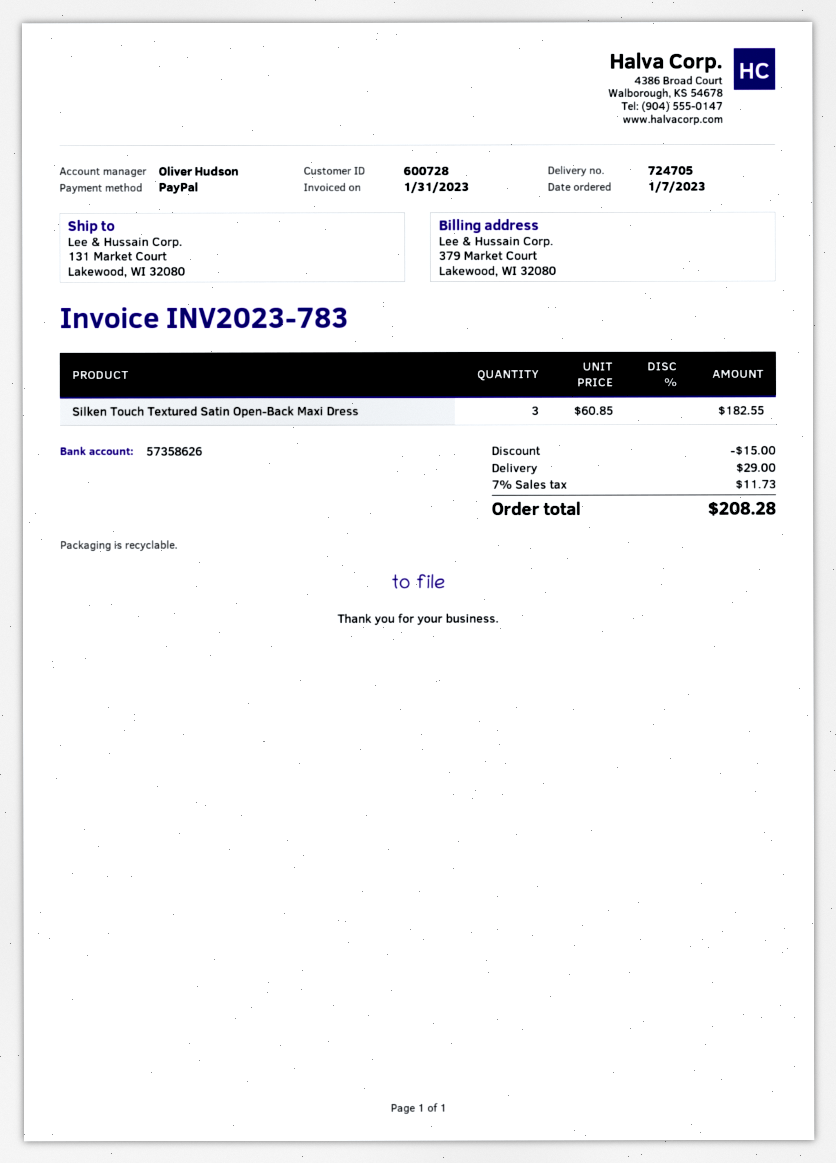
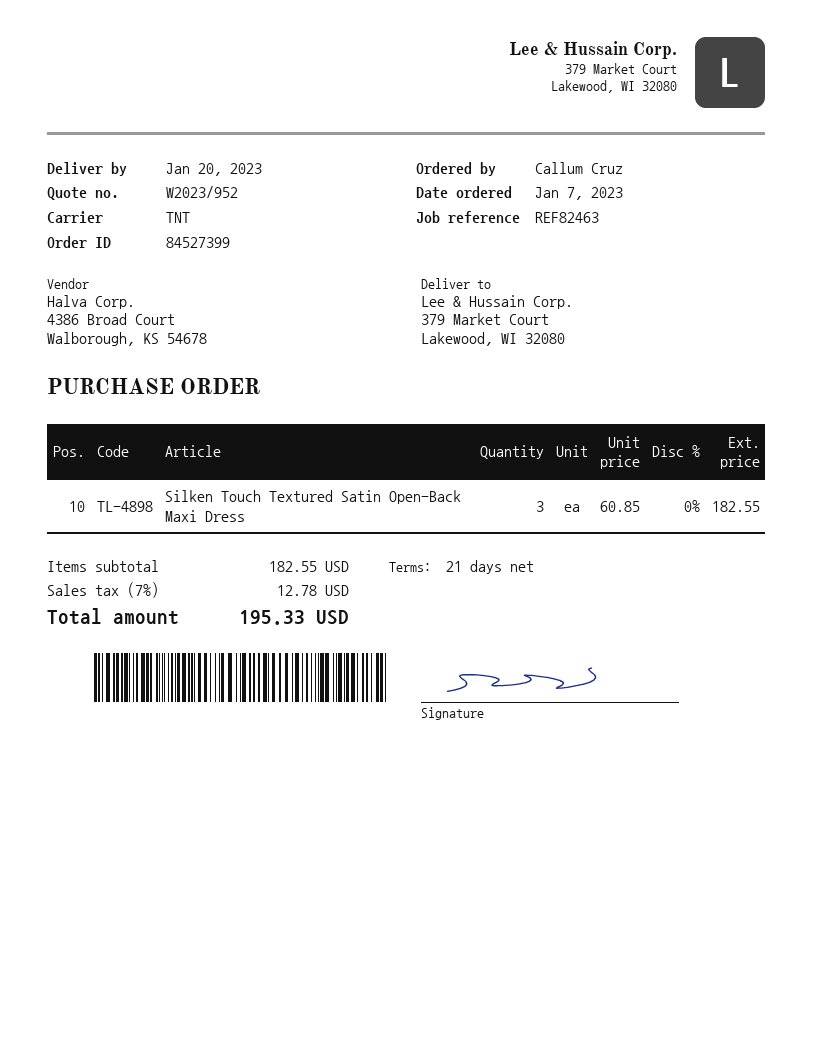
ship to: 131 Market Court, Lakewood, WI 32080 -> 379 Market Court, Lakewood, WI 32080
discount: 15.00 -> none
shipping: 29.00 -> none
tax: 7% = 11.73 -> 7% = 12.78
total: 208.28 -> 195.33

